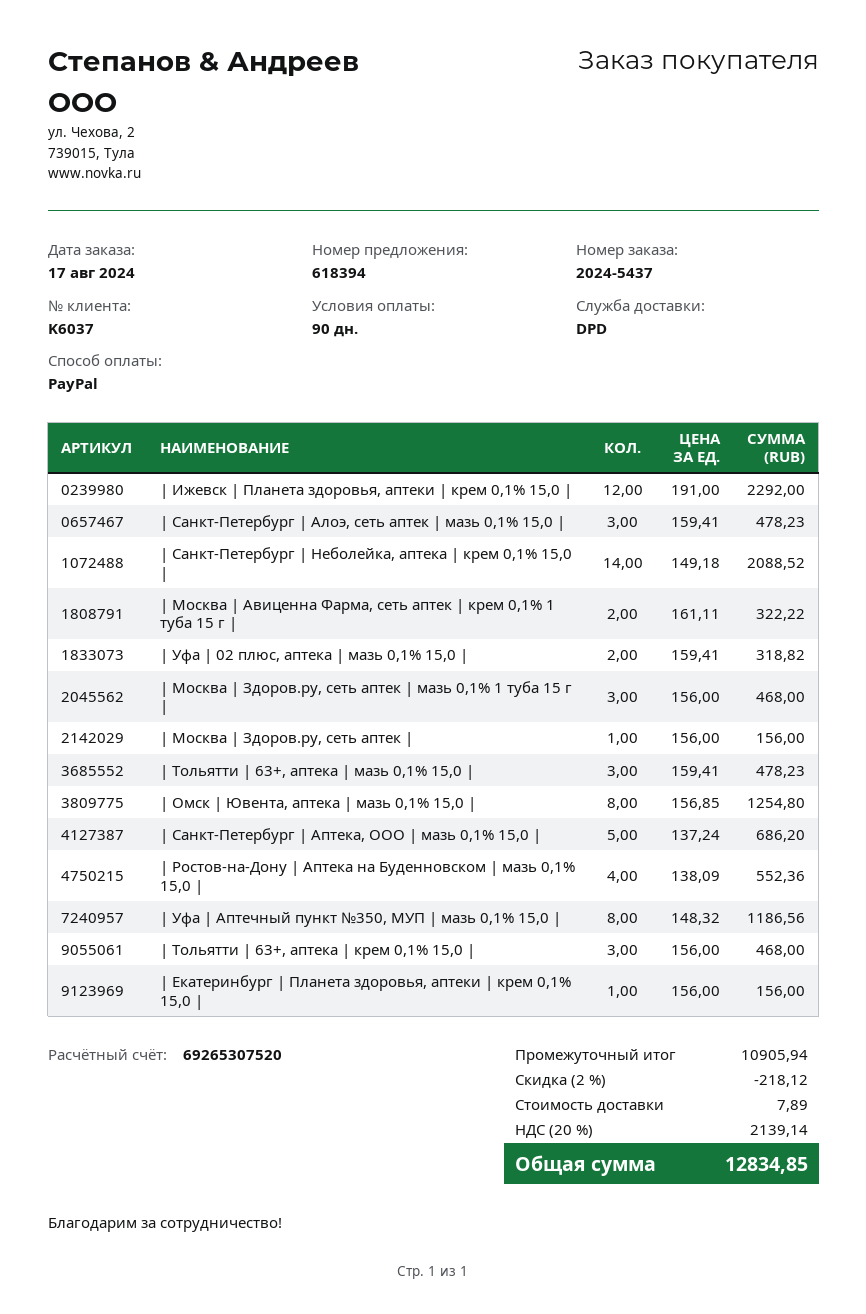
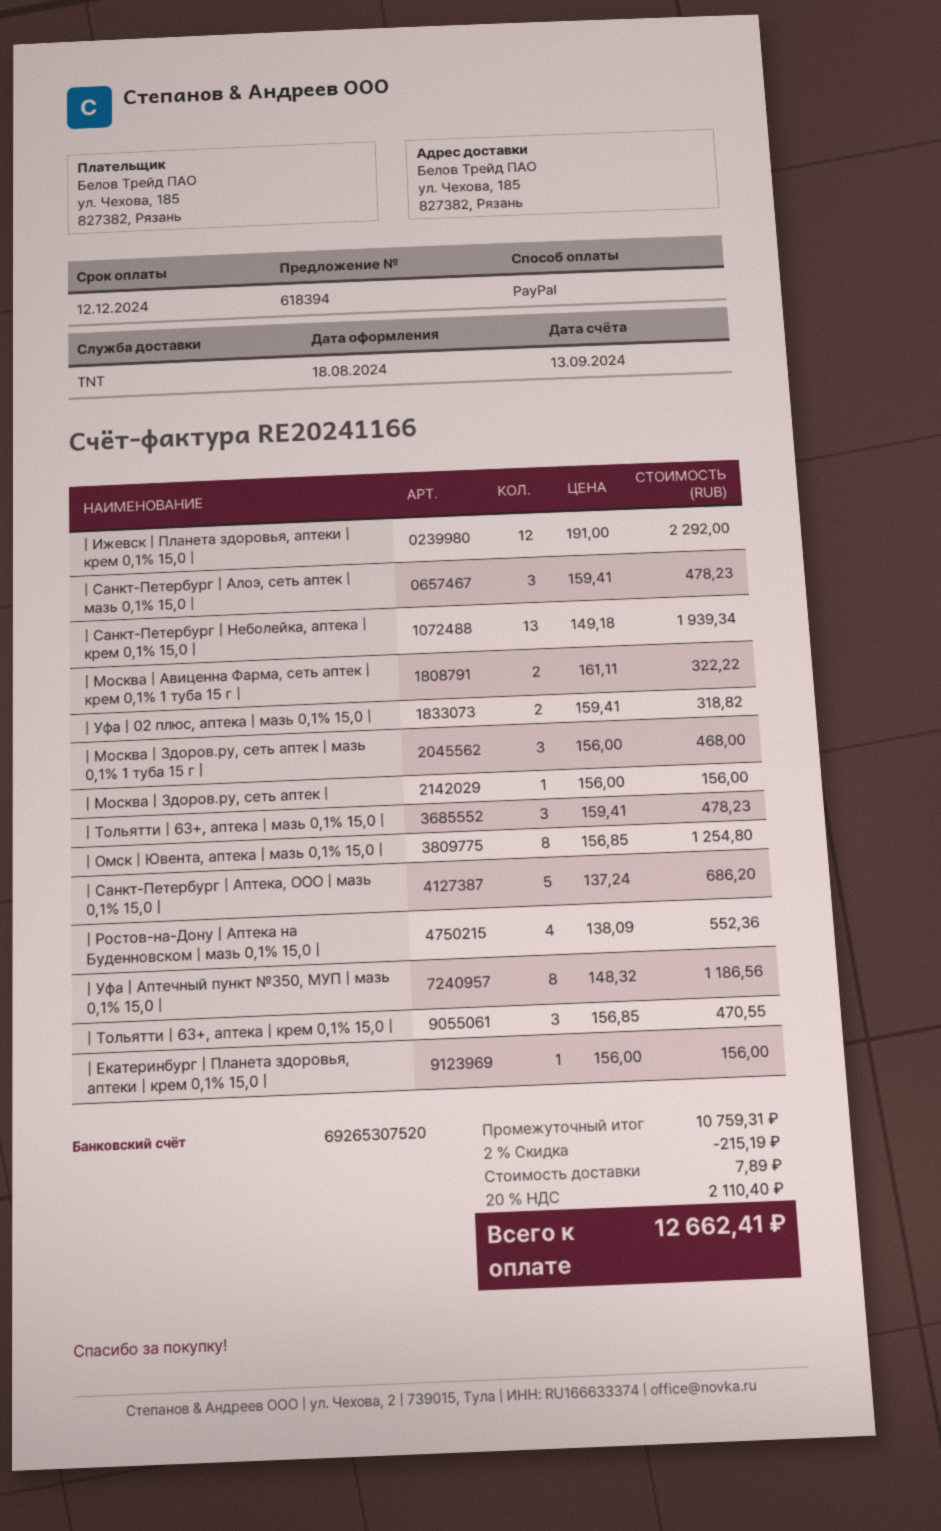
order date: 2024-08-17 -> 2024-08-18
shipping method: DPD -> TNT
| Санкт-Петербург | Неболейка, аптека | крем 0,1% 15,0 |: 14 x 149.18 = 2088.52 -> 13 x 149.18 = 1939.34
| Тольятти | 63+, аптека | крем 0,1% 15,0 |: 3 x 156.00 = 468.00 -> 3 x 156.85 = 470.55
subtotal: 10905.94 -> 10759.31
discount: 2% = 218.12 -> 2% = 215.19
tax: 20% = 2139.14 -> 20% = 2110.40
total: 12834.85 -> 12662.41

